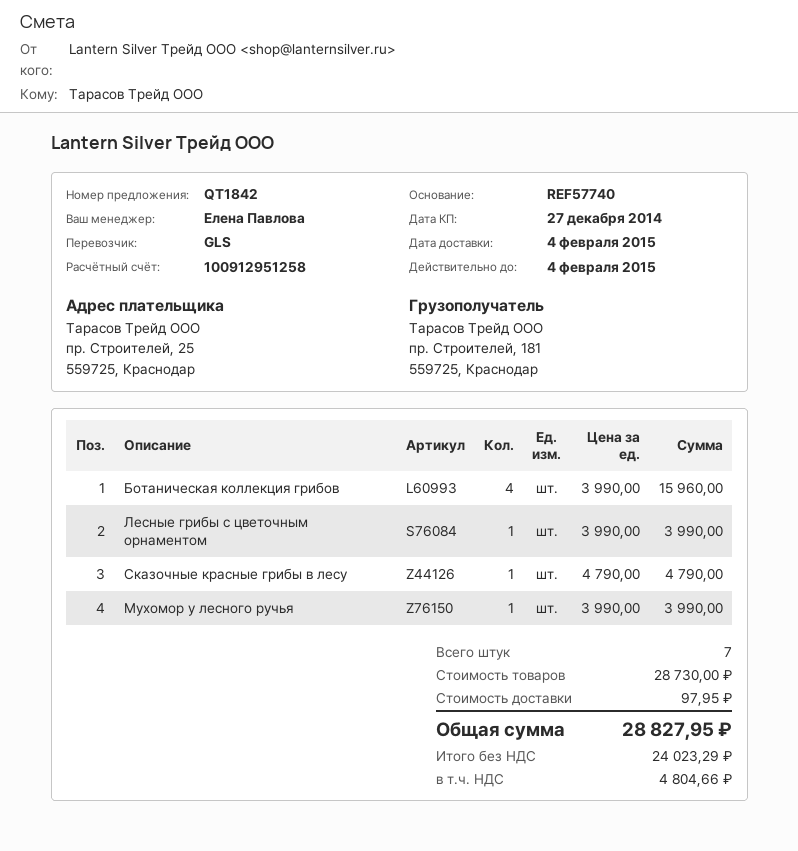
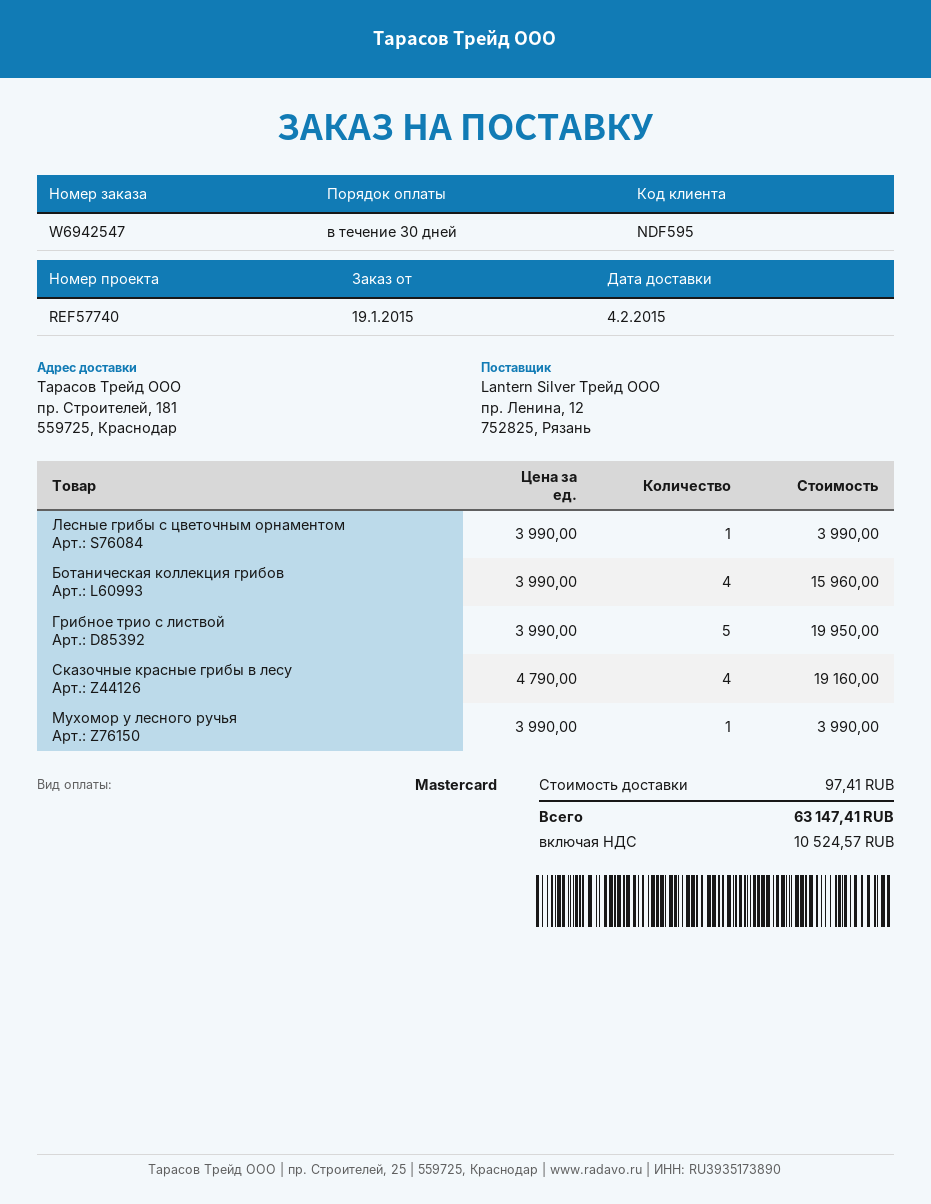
Сказочные красные грибы в лесу: 1 x 4790.00 = 4790.00 -> 4 x 4790.00 = 19160.00
Грибное трио с листвой: none -> 5 x 3990.00 = 19950.00
shipping: 97.95 -> 97.41
tax: 4804.66 -> 10524.57
total: 28827.95 -> 63147.41

